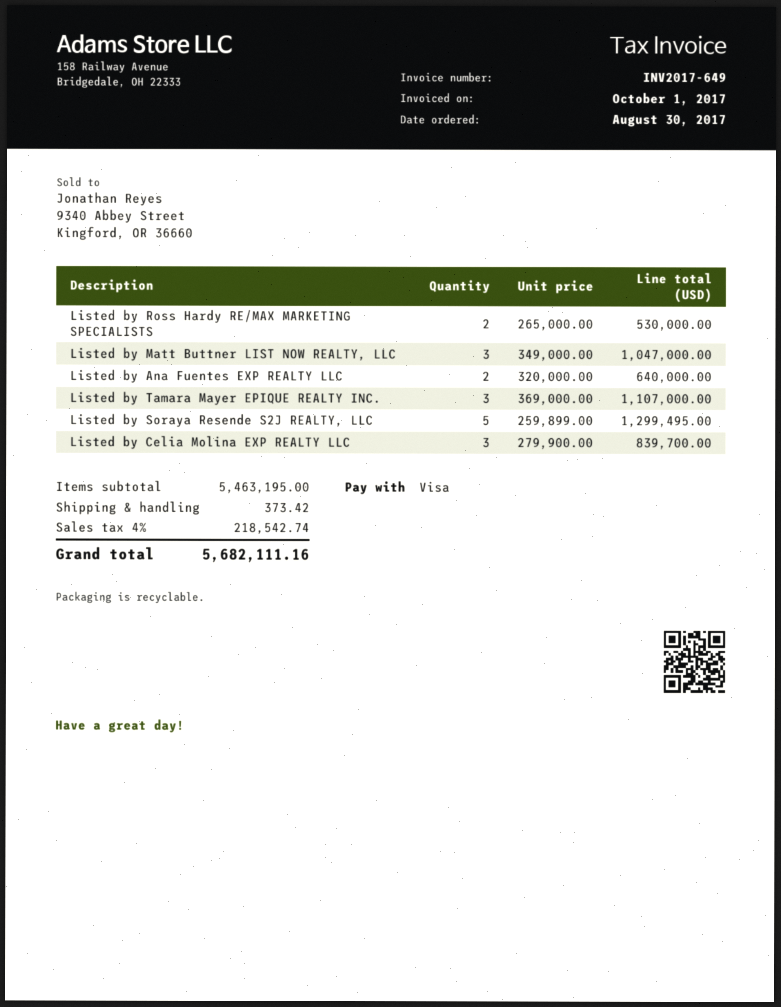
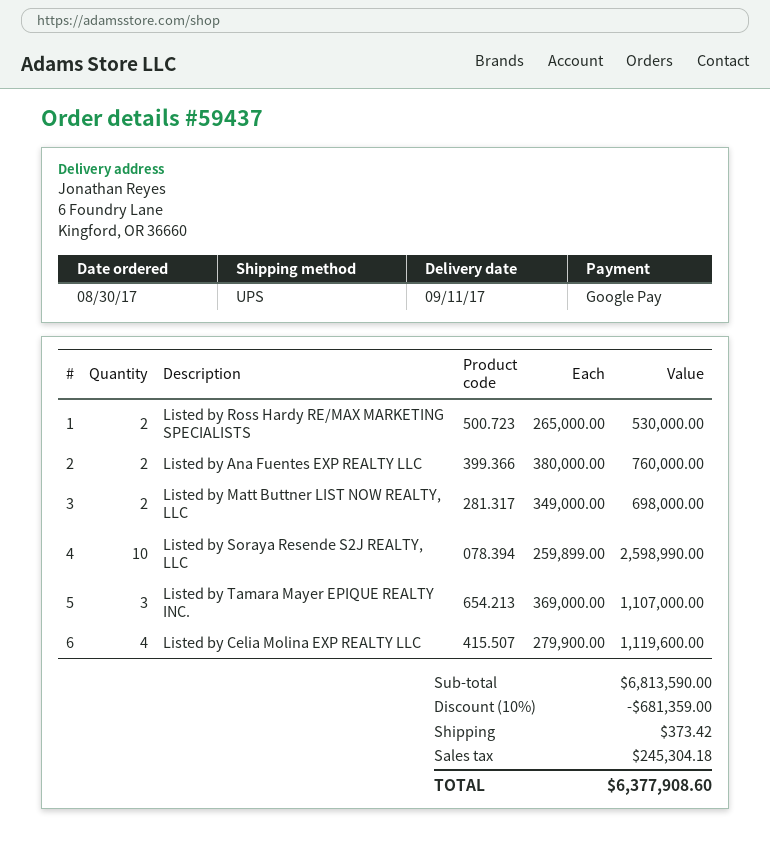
payment method: Visa -> Google Pay
Listed by Matt Buttner LIST NOW REALTY, LLC: 3 x 349000.00 = 1047000.00 -> 2 x 349000.00 = 698000.00
Listed by Ana Fuentes EXP REALTY LLC: 2 x 320000.00 = 640000.00 -> 2 x 380000.00 = 760000.00
Listed by Soraya Resende S2J REALTY, LLC: 5 x 259899.00 = 1299495.00 -> 10 x 259899.00 = 2598990.00
Listed by Celia Molina EXP REALTY LLC: 3 x 279900.00 = 839700.00 -> 4 x 279900.00 = 1119600.00
subtotal: 5463195.00 -> 6813590.00
discount: none -> 10% = 681359.00
tax: 218542.74 -> 245304.18
total: 5682111.16 -> 6377908.60

